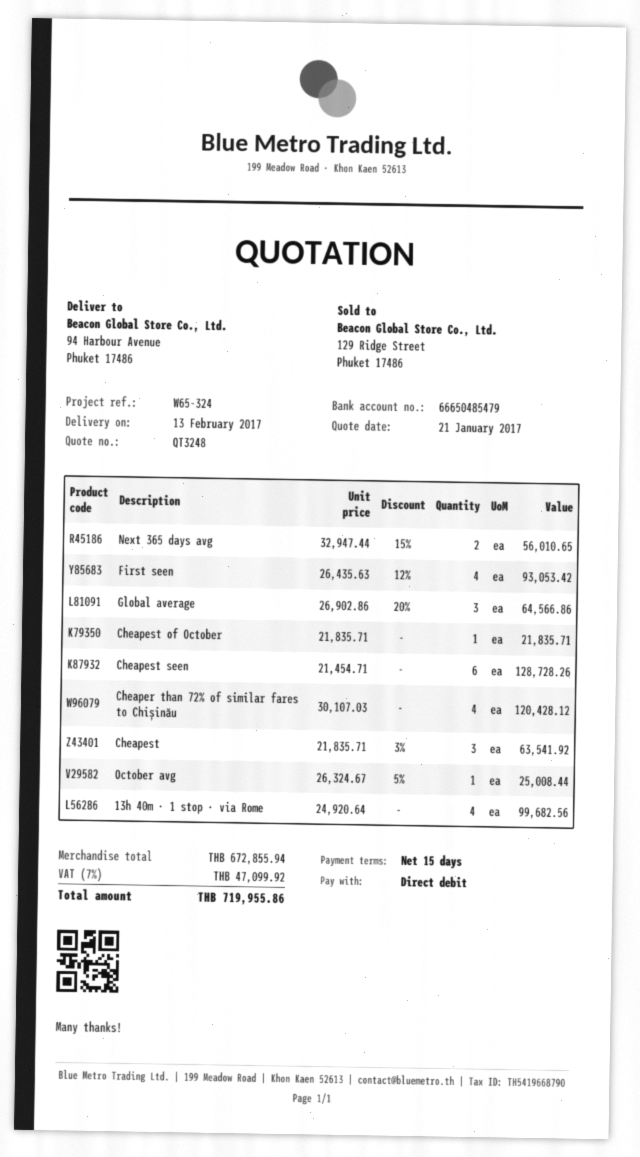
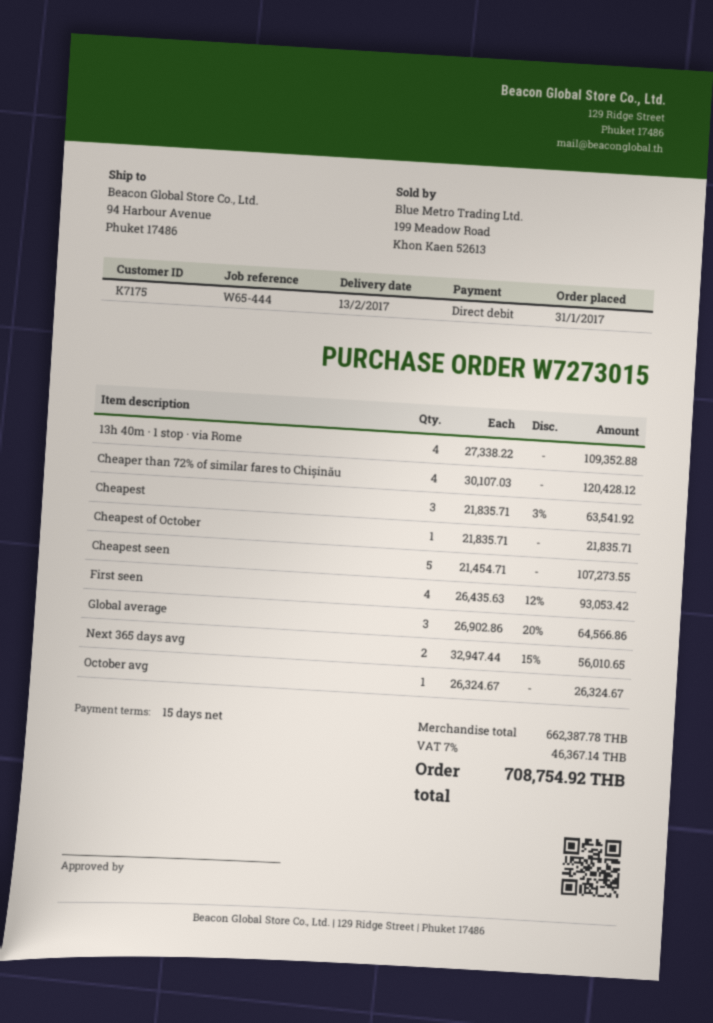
reference: W65-324 -> W65-444
Cheapest seen: 6 x 21454.71 = 128728.26 -> 5 x 21454.71 = 107273.55
October avg: 1 x 26324.67 - 5% = 25008.44 -> 1 x 26324.67 = 26324.67
13h 40m · 1 stop · via Rome: 4 x 24920.64 = 99682.56 -> 4 x 27338.22 = 109352.88
subtotal: 672855.94 -> 662387.78
tax: 7% = 47099.92 -> 7% = 46367.14
total: 719955.86 -> 708754.92

